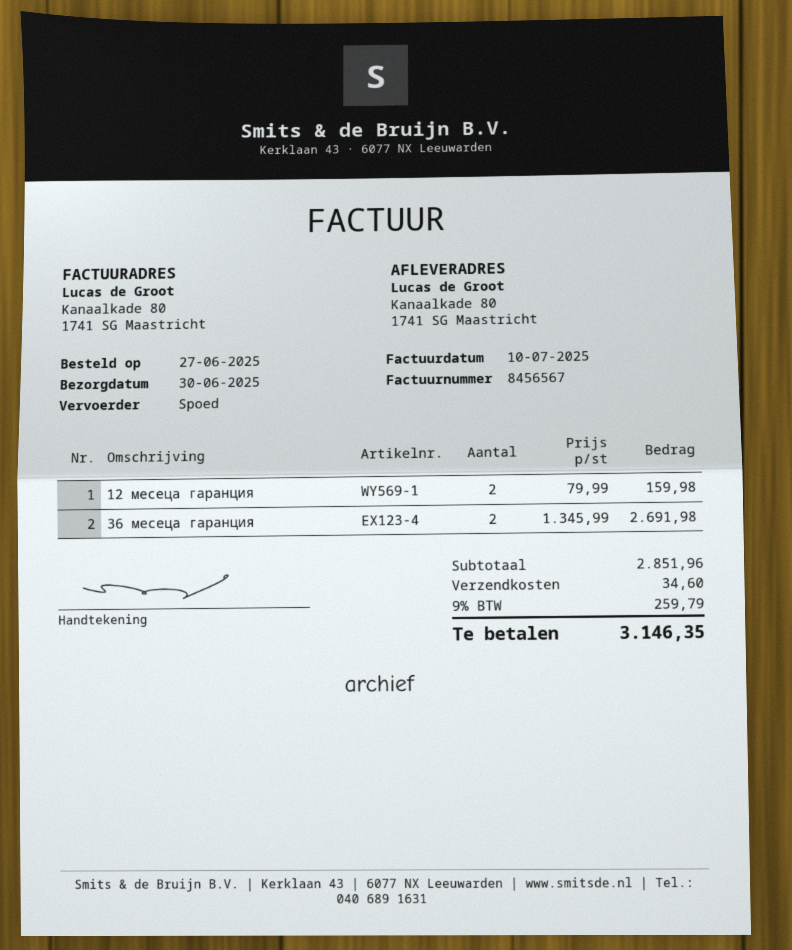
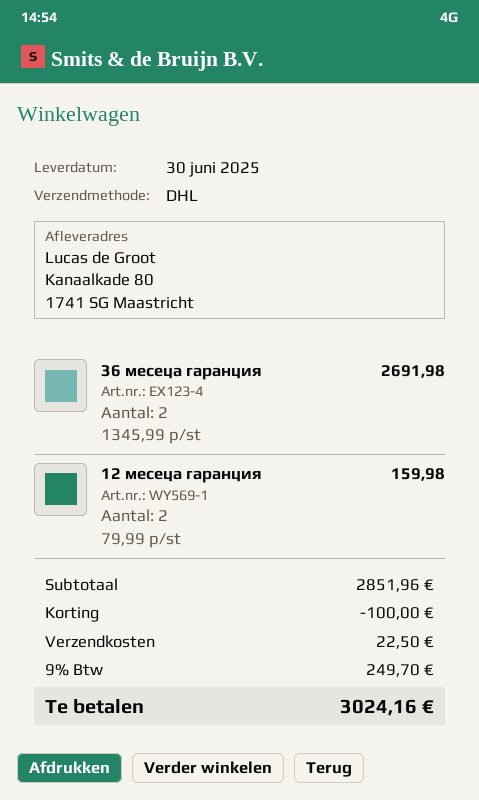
shipping method: express -> DHL
discount: none -> 100.00
shipping: 34.60 -> 22.50
tax: 9% = 259.79 -> 9% = 249.70
total: 3146.35 -> 3024.16

